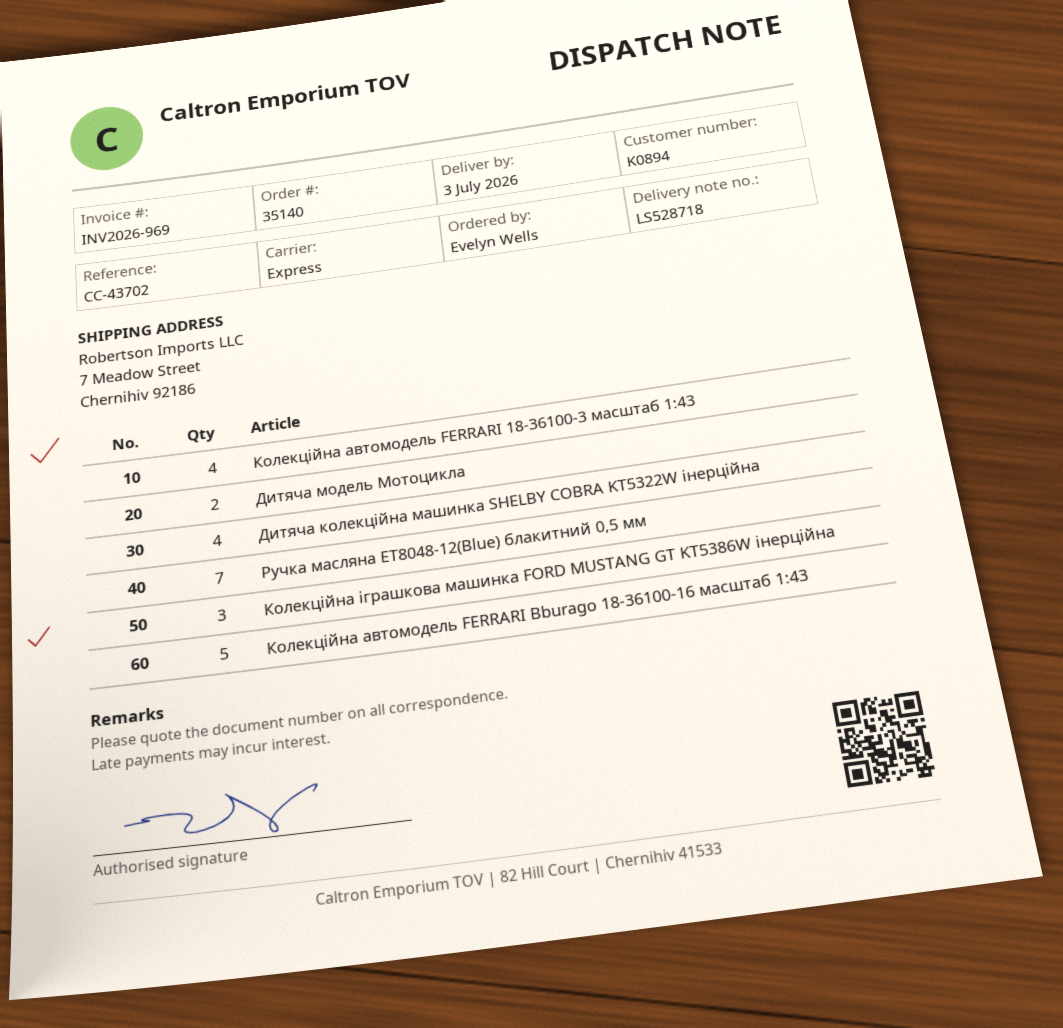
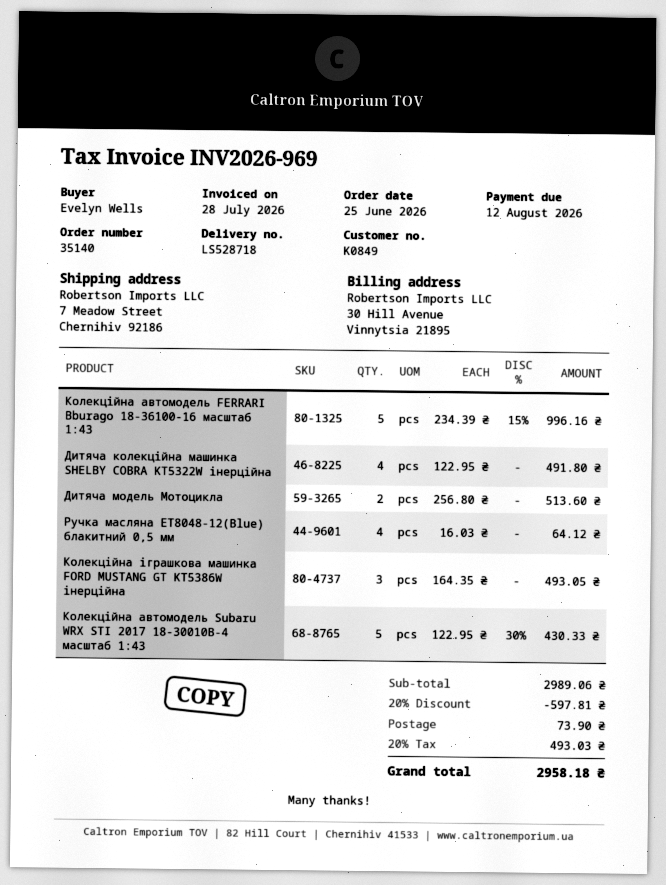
customer number: K0894 -> K0849
Колекційна автомодель FERRARI 18-36100-3 масштаб 1:43: 4 -> none
Ручка масляна ET8048-12(Blue) блакитний 0,5 мм: 7 -> 4
Колекційна автомодель Subaru WRX STI 2017 18-30010B-4 масштаб 1:43: none -> 5

